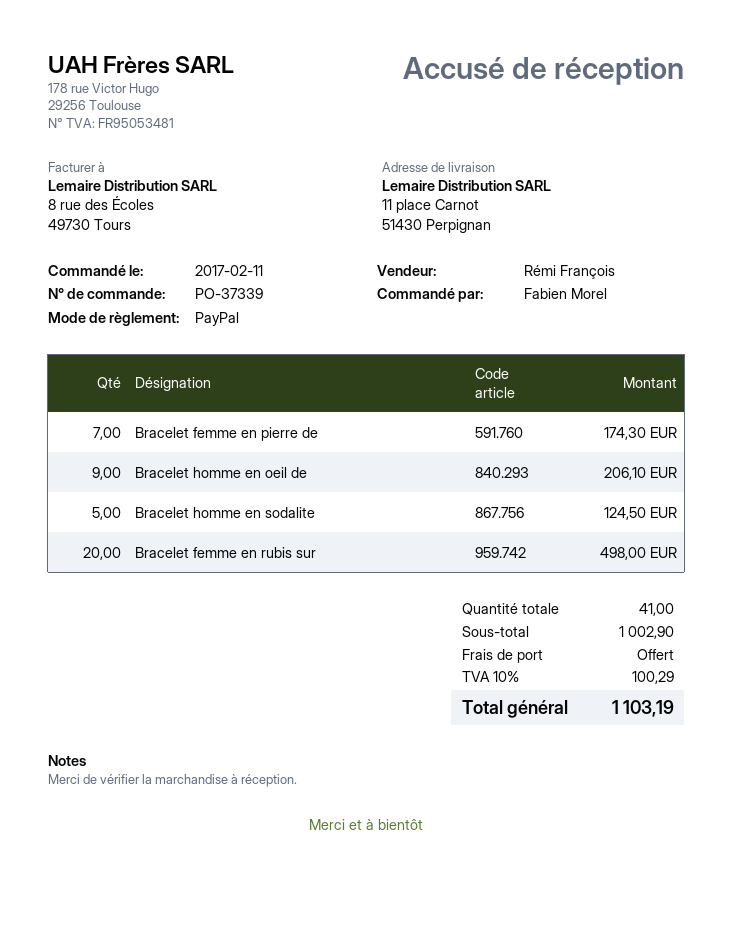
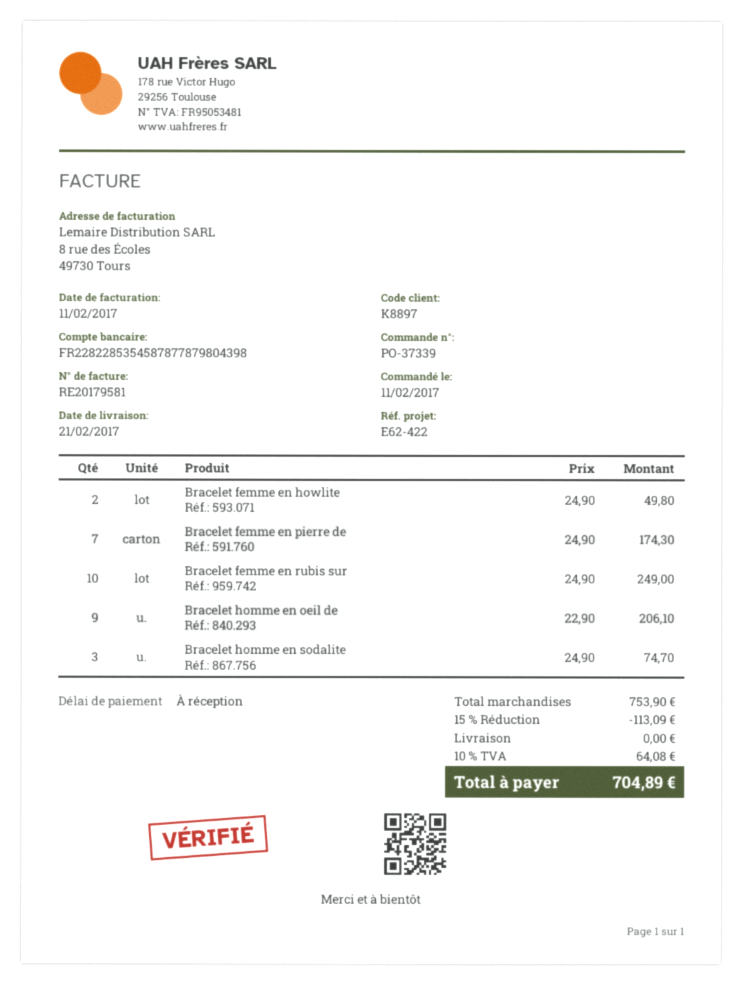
Bracelet homme en sodalite: 5 for 124.50 -> 3 for 74.70
Bracelet femme en rubis sur: 20 for 498.00 -> 10 for 249.00
Bracelet femme en howlite: none -> 2 for 49.80
subtotal: 1002.90 -> 753.90
discount: none -> 15% = 113.09
tax: 10% = 100.29 -> 10% = 64.08
total: 1103.19 -> 704.89

